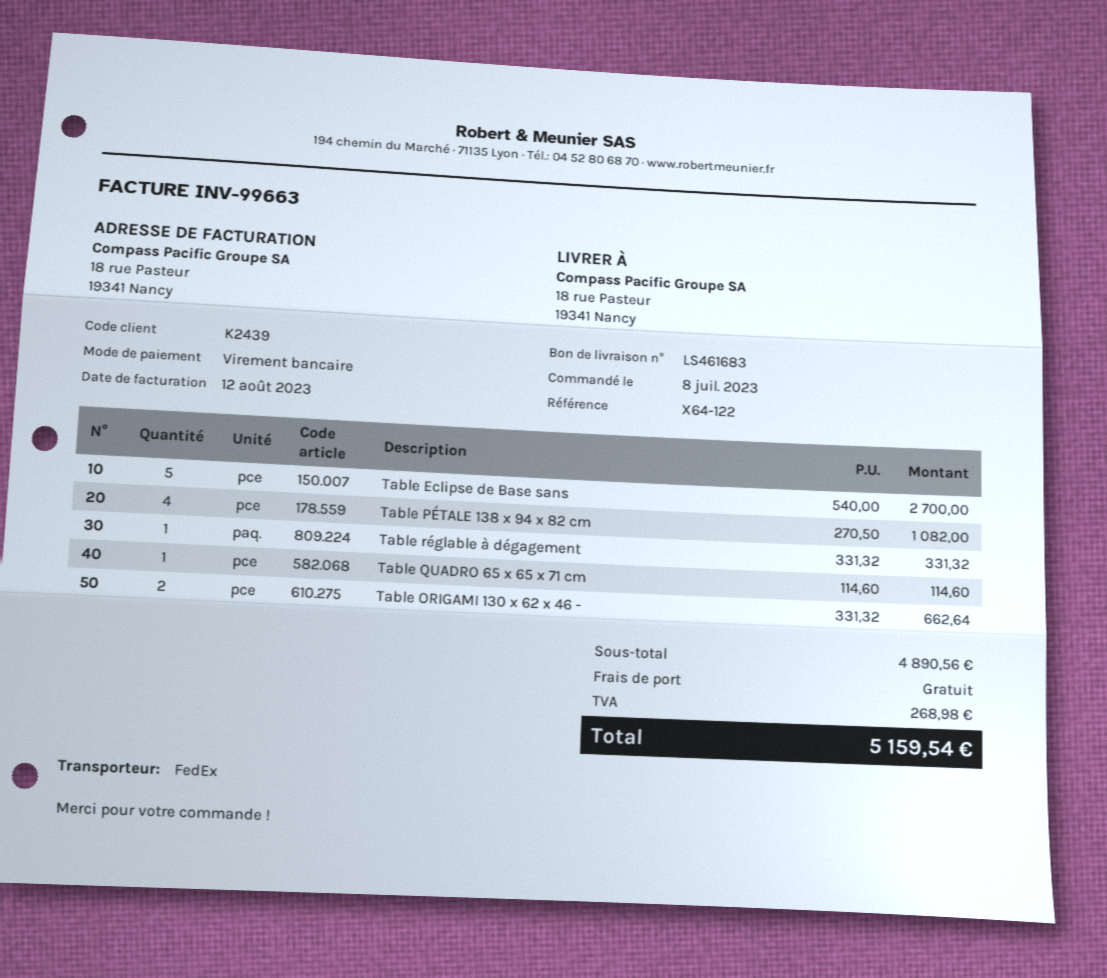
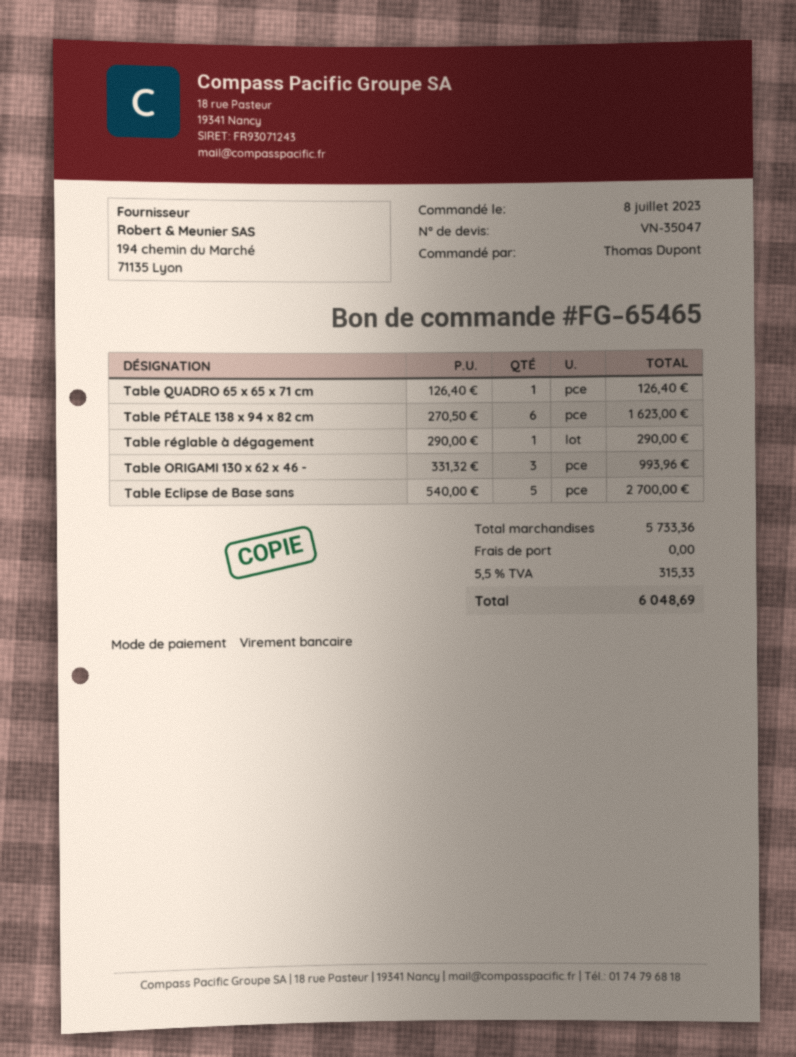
Table PÉTALE 138 x 94 x 82 cm: 4 x 270.50 = 1082.00 -> 6 x 270.50 = 1623.00
Table réglable à dégagement: 1 x 331.32 = 331.32 -> 1 x 290.00 = 290.00
Table QUADRO 65 x 65 x 71 cm: 1 x 114.60 = 114.60 -> 1 x 126.40 = 126.40
Table ORIGAMI 130 x 62 x 46 -: 2 x 331.32 = 662.64 -> 3 x 331.32 = 993.96
subtotal: 4890.56 -> 5733.36
tax: 268.98 -> 315.33
total: 5159.54 -> 6048.69

